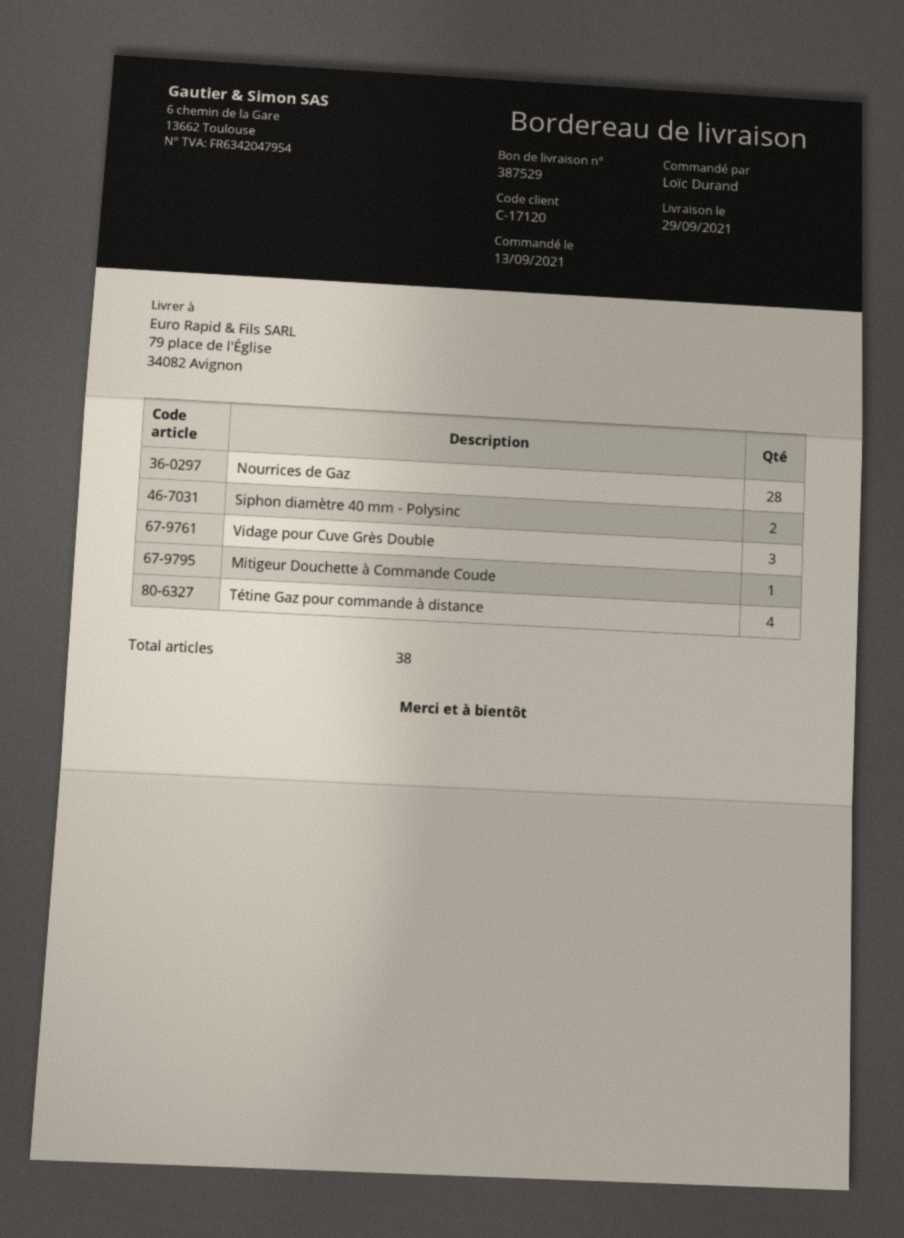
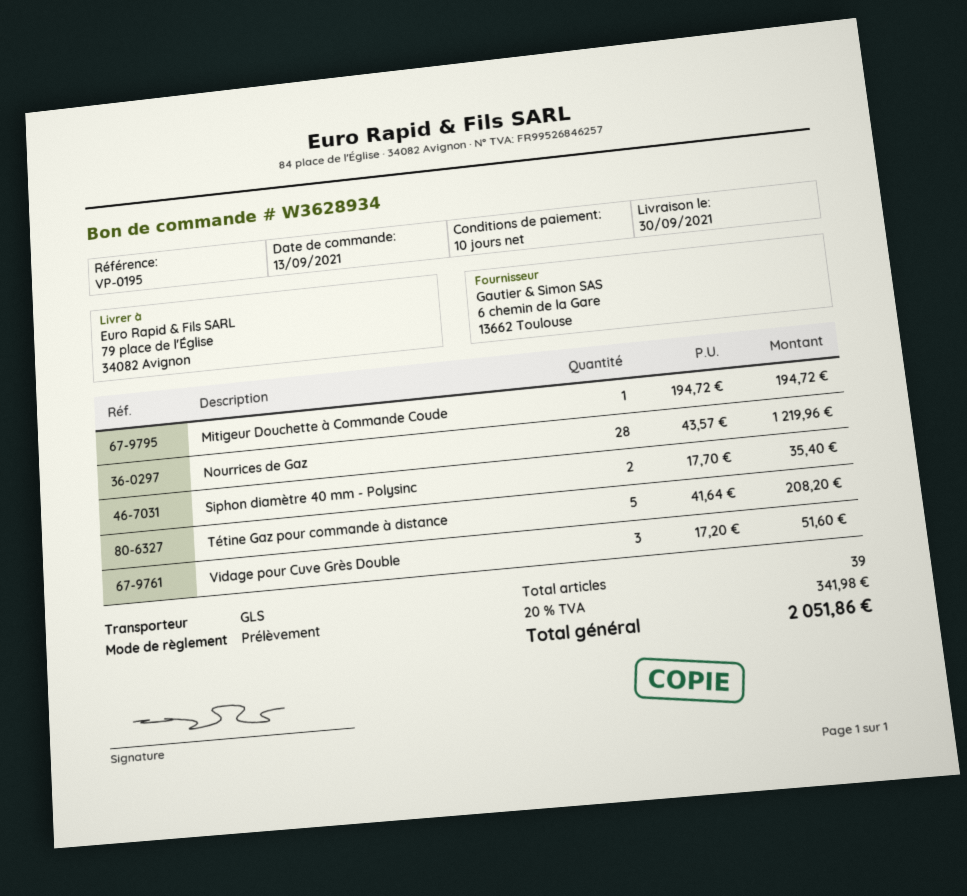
delivery date: 2021-09-29 -> 2021-09-30
Tétine Gaz pour commande à distance: 4 -> 5
total quantity: 38 -> 39

